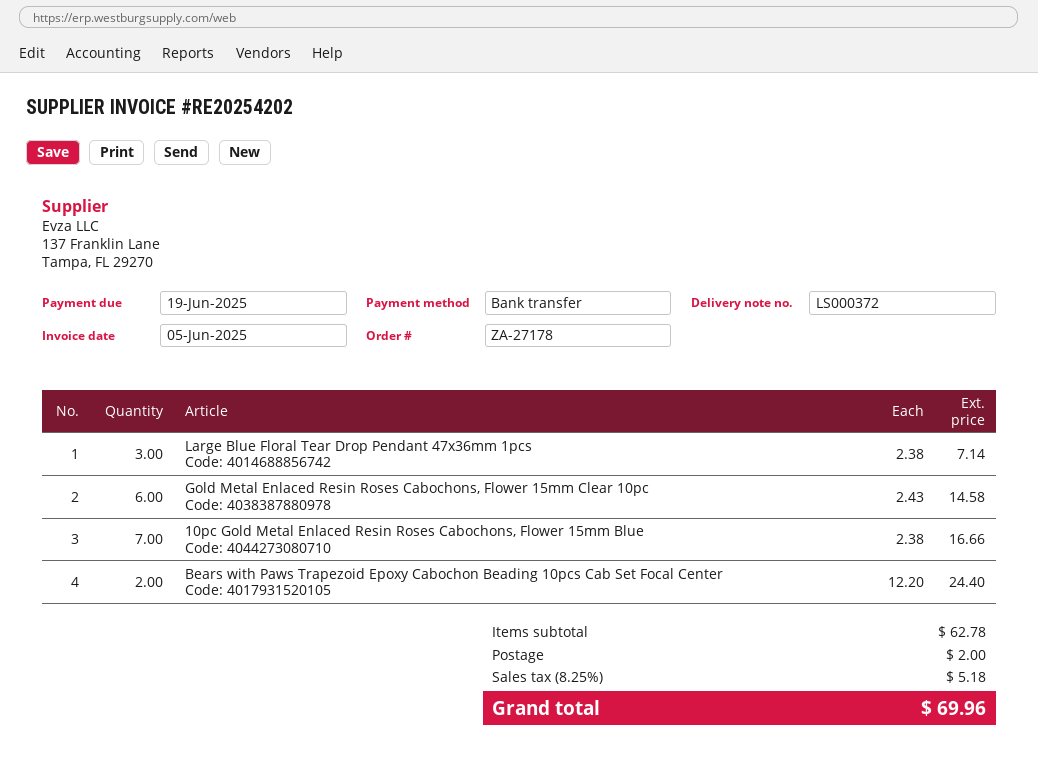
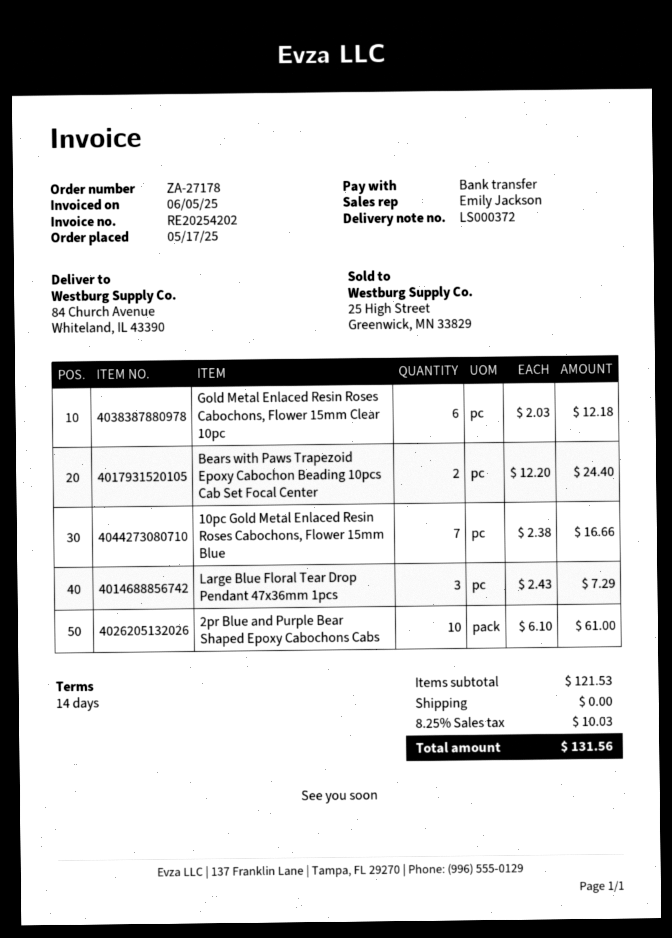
Large Blue Floral Tear Drop Pendant 47x36mm 1pcs: 3 x 2.38 = 7.14 -> 3 x 2.43 = 7.29
Gold Metal Enlaced Resin Roses Cabochons, Flower 15mm Clear 10pc: 6 x 2.43 = 14.58 -> 6 x 2.03 = 12.18
2pr Blue and Purple Bear Shaped Epoxy Cabochons Cabs: none -> 10 x 6.10 = 61.00
subtotal: 62.78 -> 121.53
shipping: 2.00 -> 0.00
tax: 8.25% = 5.18 -> 8.25% = 10.03
total: 69.96 -> 131.56

